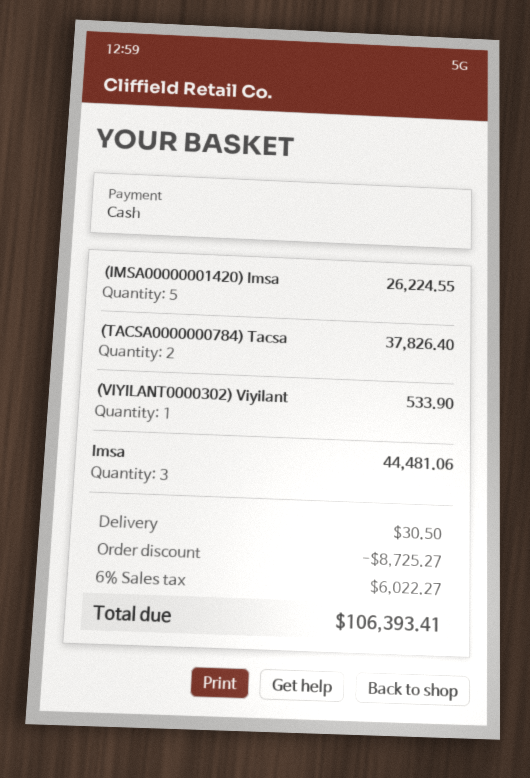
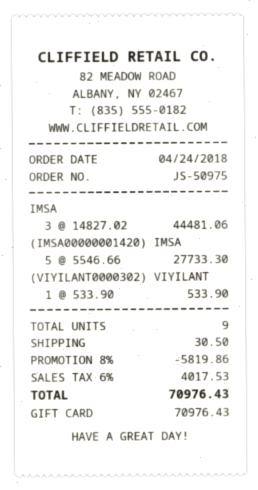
payment method: cash -> gift card
(IMSA00000001420) Imsa: 5 for 26224.55 -> 5 for 27733.30
(TACSA0000000784) Tacsa: 2 for 37826.40 -> none
discount: 8725.27 -> 5819.86
tax: 6% = 6022.27 -> 6% = 4017.53
total: 106393.41 -> 70976.43

